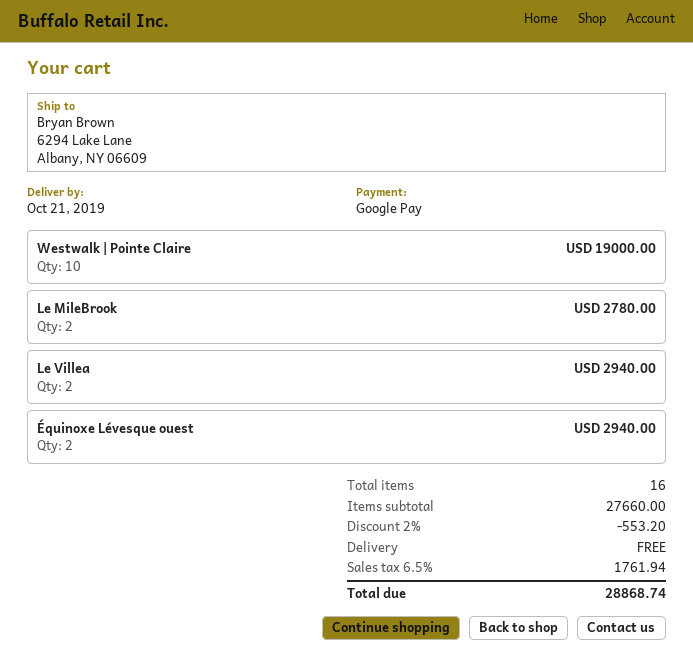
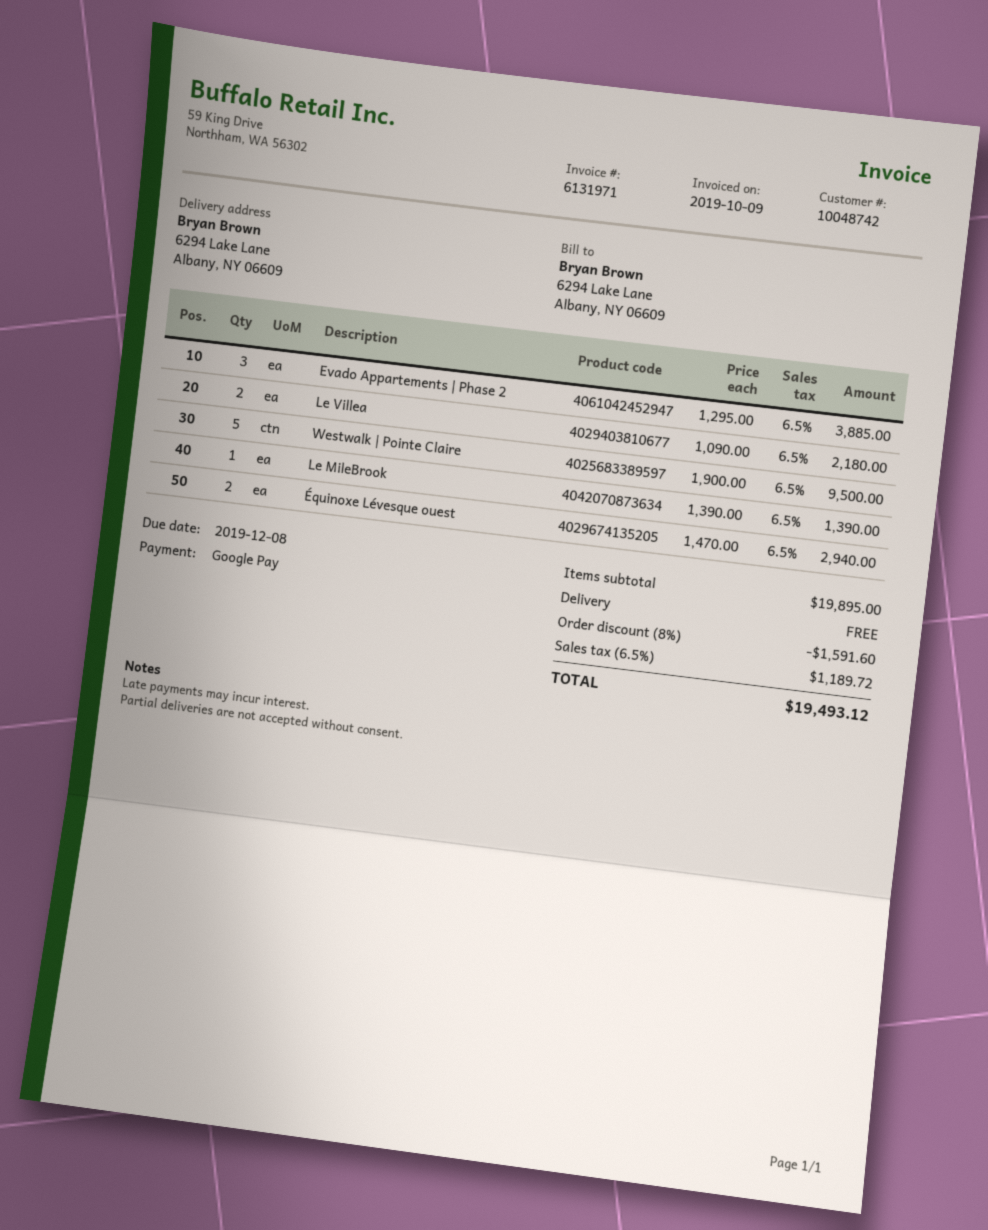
Westwalk | Pointe Claire: 10 for 19000.00 -> 5 for 9500.00
Le MileBrook: 2 for 2780.00 -> 1 for 1390.00
Le Villea: 2 for 2940.00 -> 2 for 2180.00
Evado Appartements | Phase 2: none -> 3 for 3885.00
subtotal: 27660.00 -> 19895.00
discount: 2% = 553.20 -> 8% = 1591.60
tax: 6.5% = 1761.94 -> 6.5% = 1189.72
total: 28868.74 -> 19493.12

